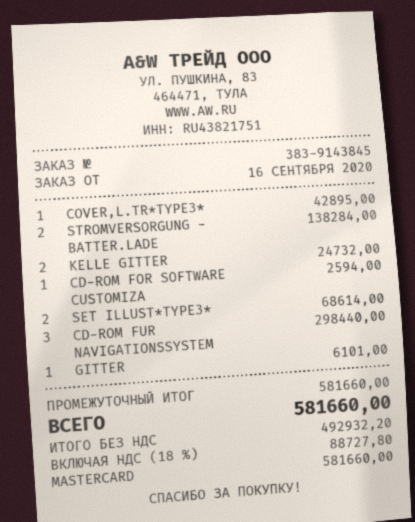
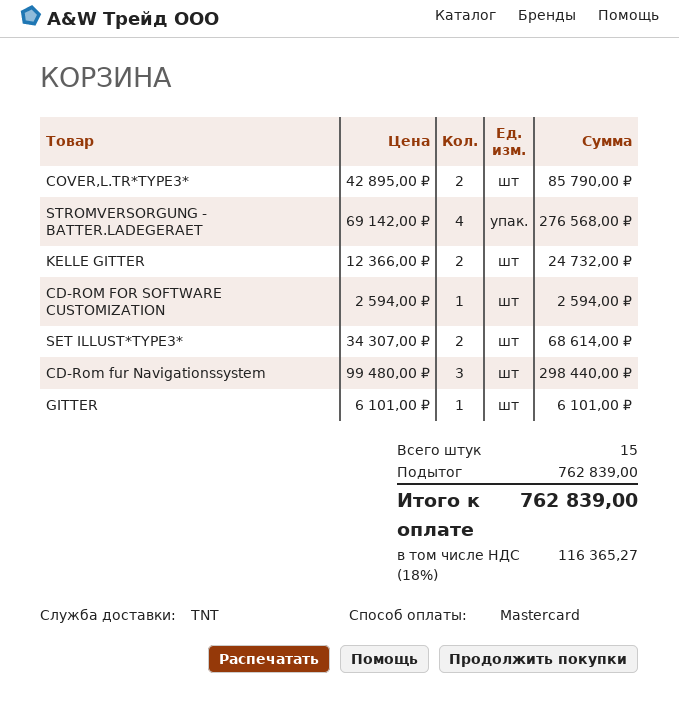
COVER,L.TR*TYPE3*: 1 for 42895.00 -> 2 for 85790.00
STROMVERSORGUNG - BATTER.LADE: 2 for 138284.00 -> 4 for 276568.00
subtotal: 581660.00 -> 762839.00
tax: 18% = 88727.80 -> 18% = 116365.27
total: 581660.00 -> 762839.00

